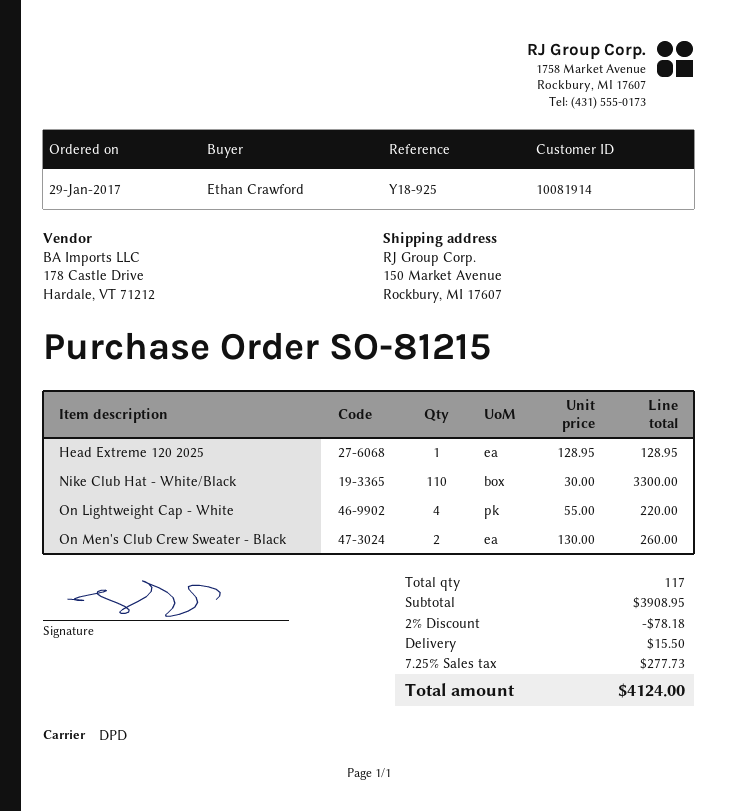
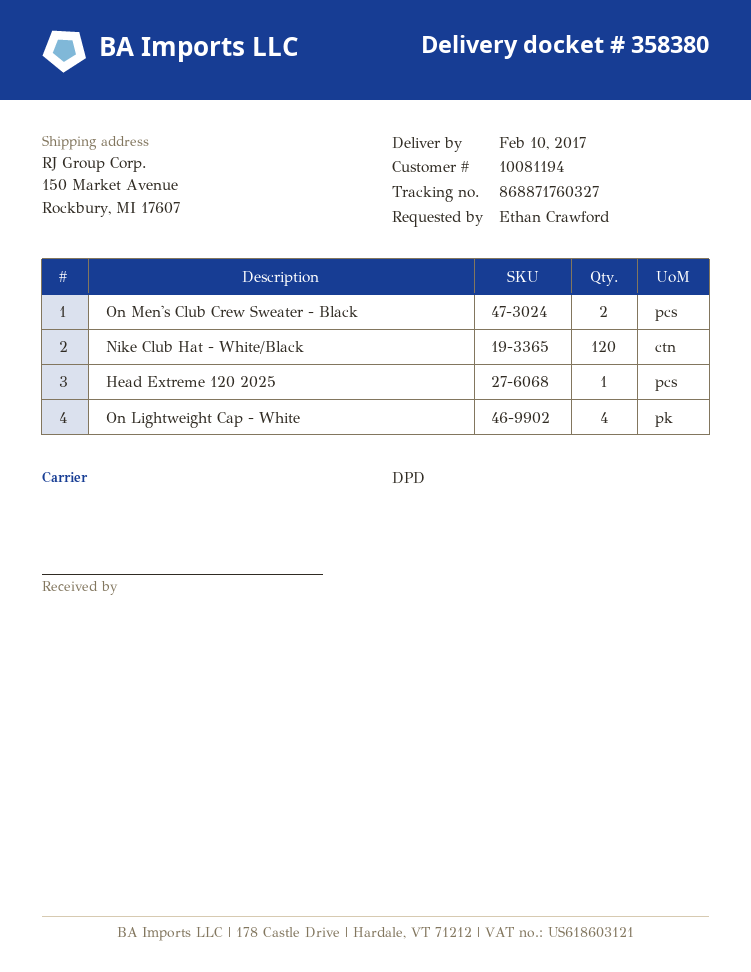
customer number: 10081914 -> 10081194
Nike Club Hat - White/Black: 110 -> 120

